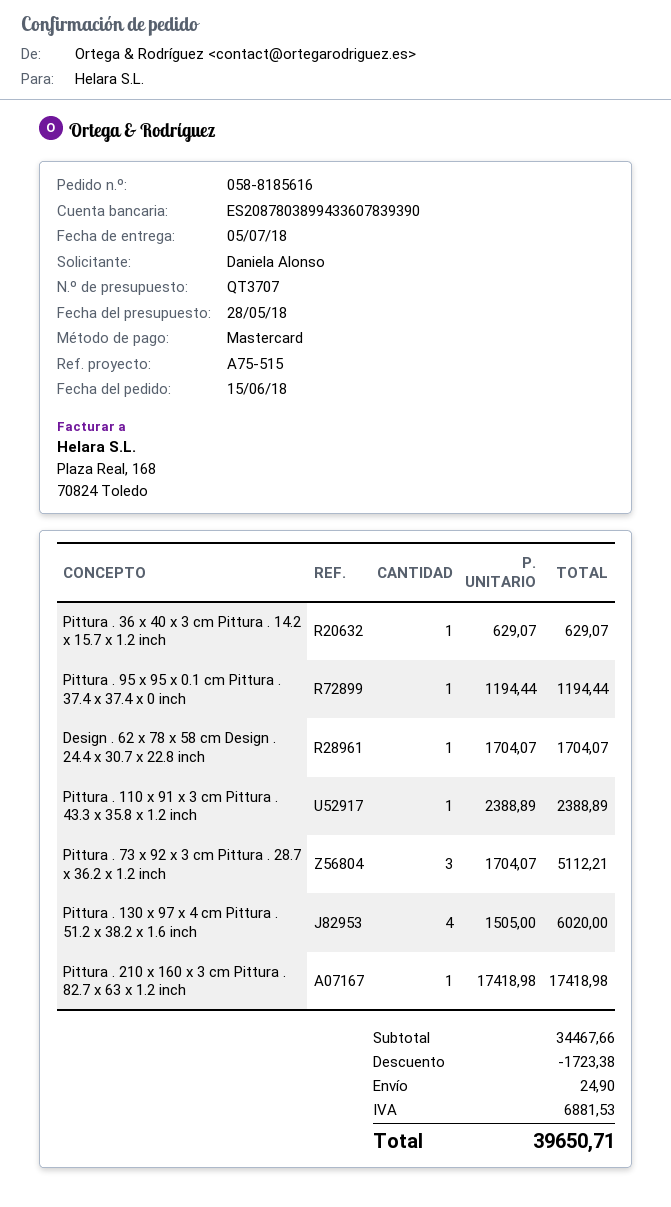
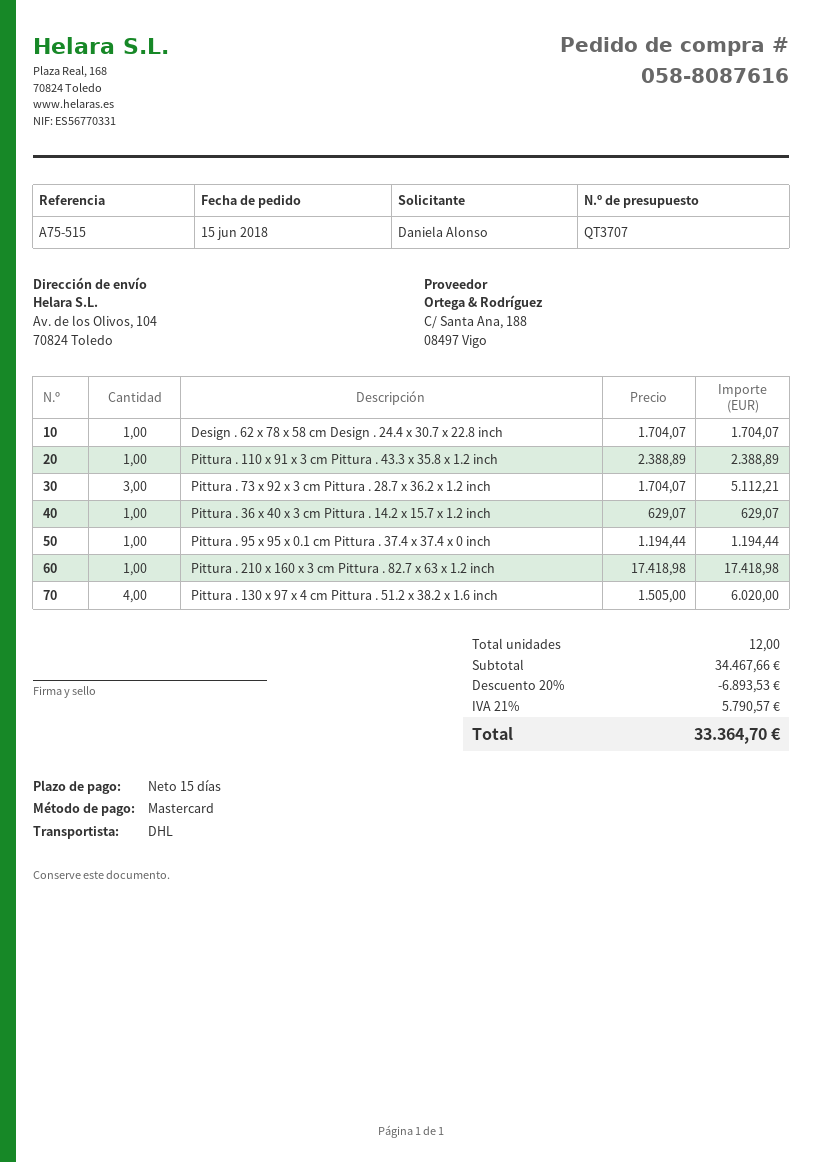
order number: 058-8185616 -> 058-8087616
discount: 1723.38 -> 6893.53
shipping: 24.90 -> none
tax: 6881.53 -> 5790.57
total: 39650.71 -> 33364.70

